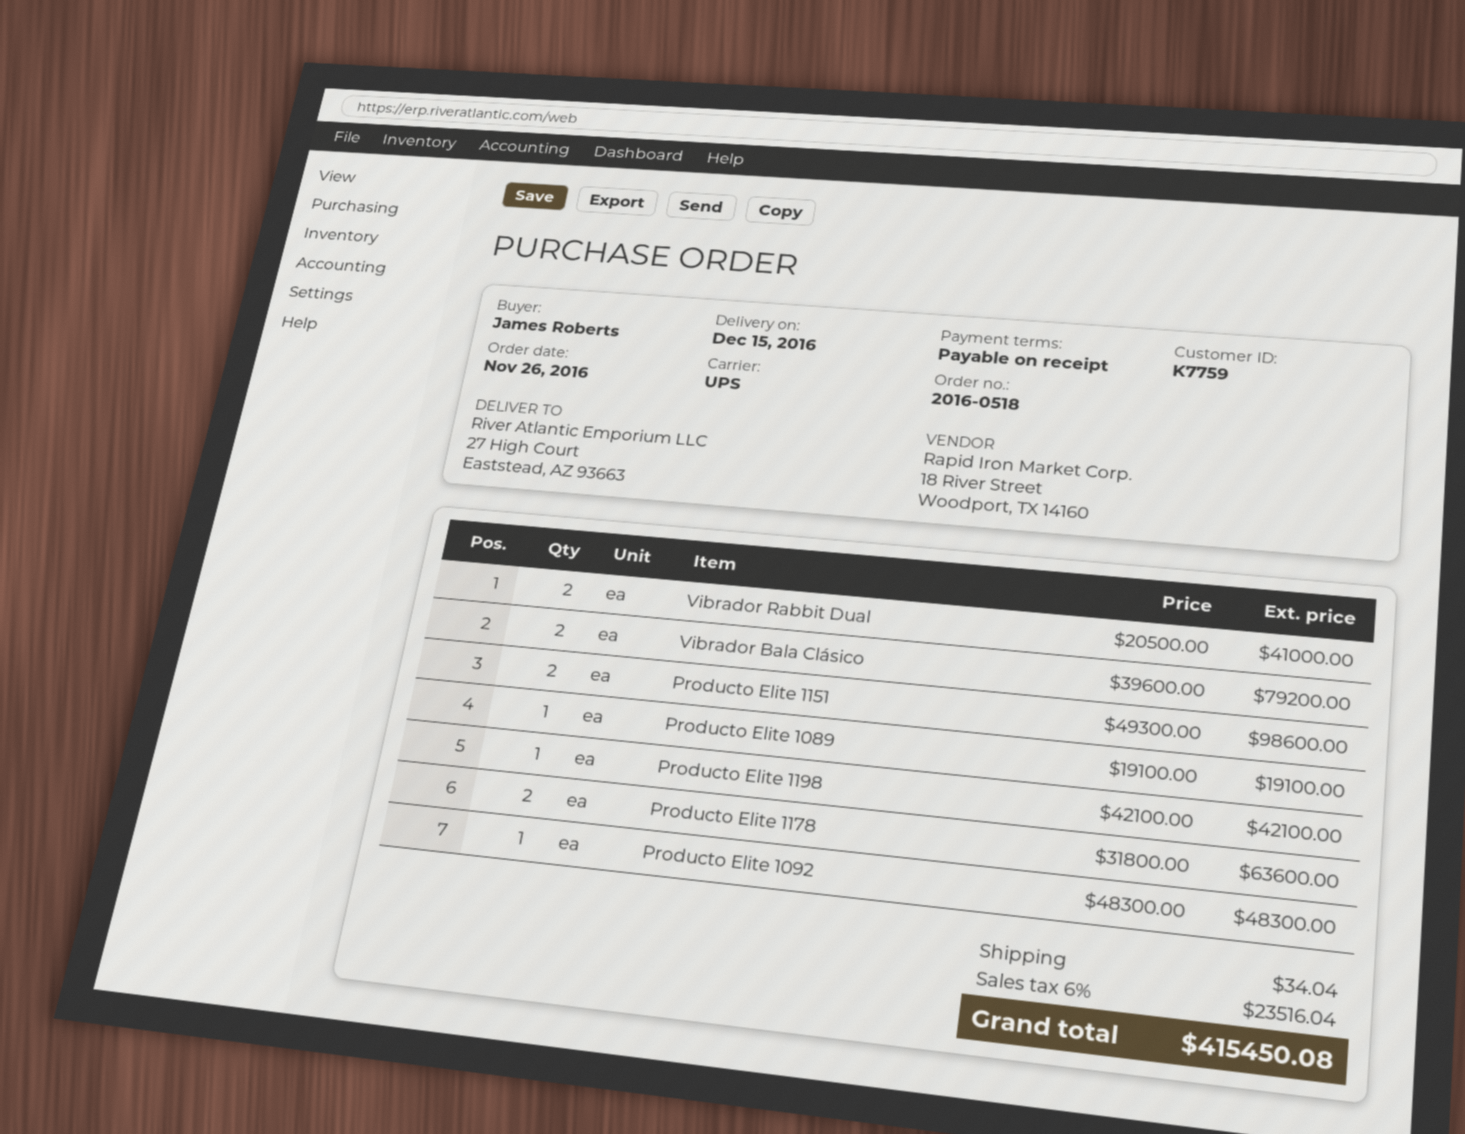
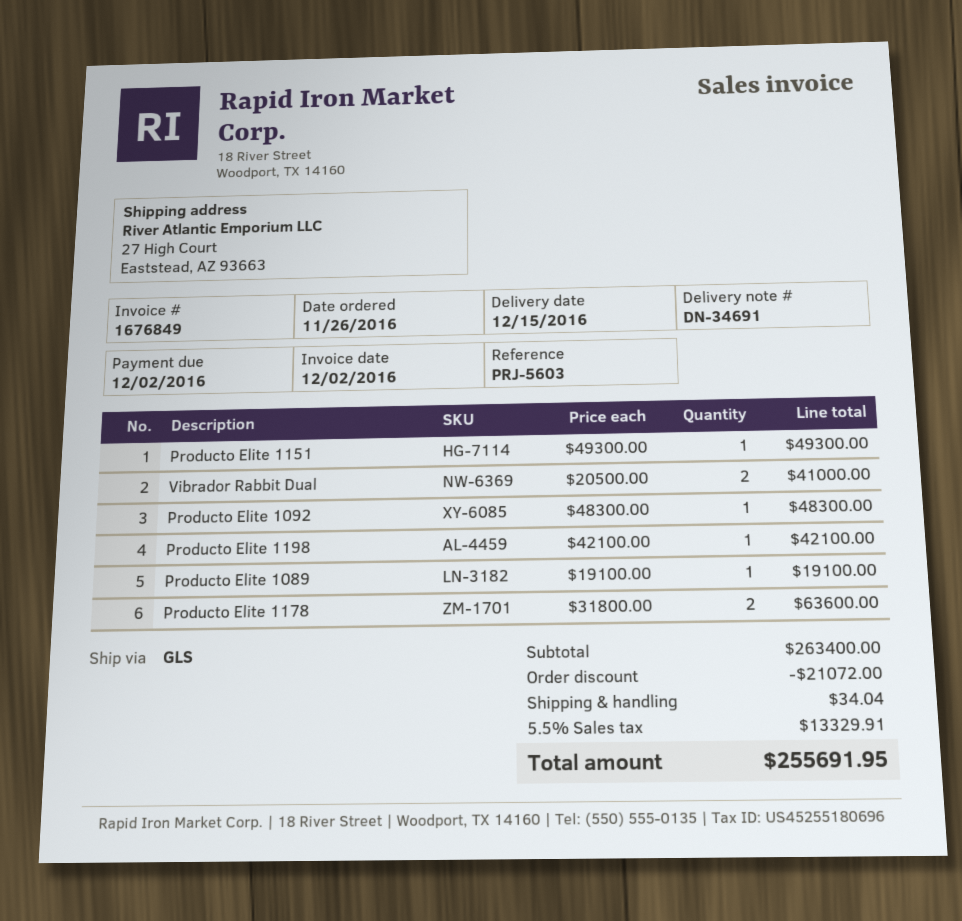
shipping method: UPS -> GLS
Vibrador Bala Clásico: 2 x 39600.00 = 79200.00 -> none
Producto Elite 1151: 2 x 49300.00 = 98600.00 -> 1 x 49300.00 = 49300.00
discount: none -> 21072.00
tax: 6% = 23516.04 -> 5.5% = 13329.91
total: 415450.08 -> 255691.95

